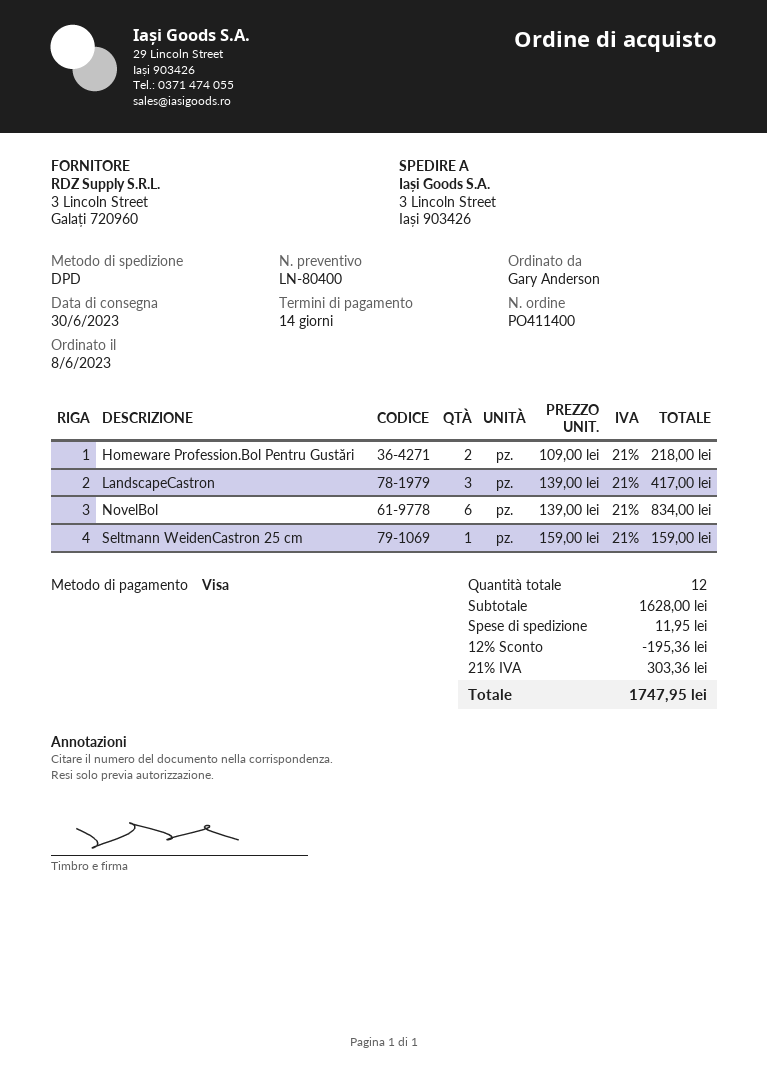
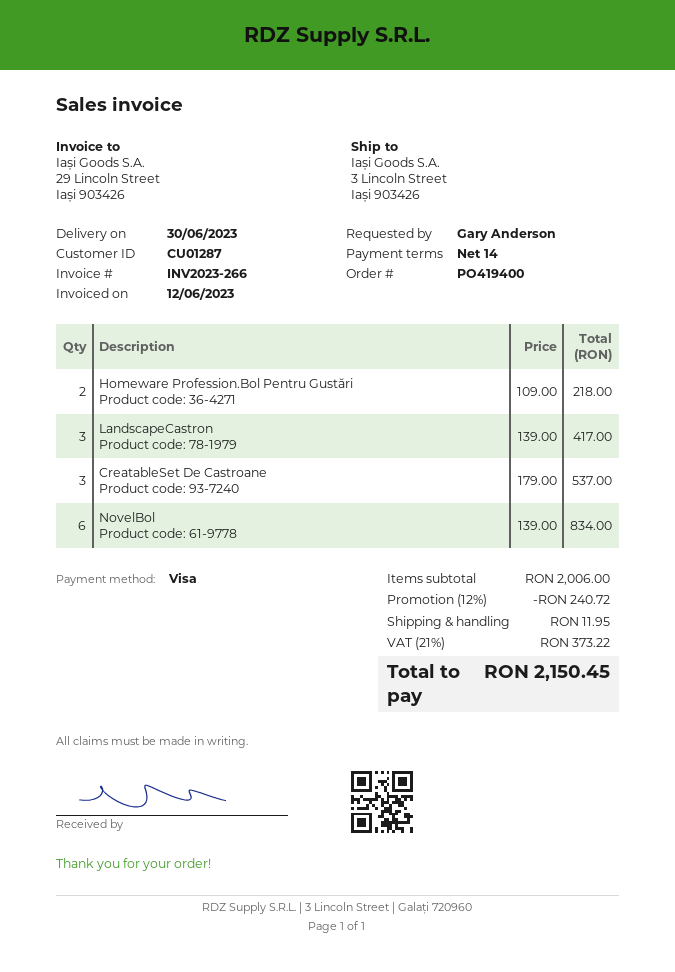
order number: PO411400 -> PO419400
Seltmann WeidenCastron 25 cm: 1 x 159.00 = 159.00 -> none
CreatableSet De Castroane: none -> 3 x 179.00 = 537.00
subtotal: 1628.00 -> 2006.00
discount: 12% = 195.36 -> 12% = 240.72
tax: 21% = 303.36 -> 21% = 373.22
total: 1747.95 -> 2150.45

